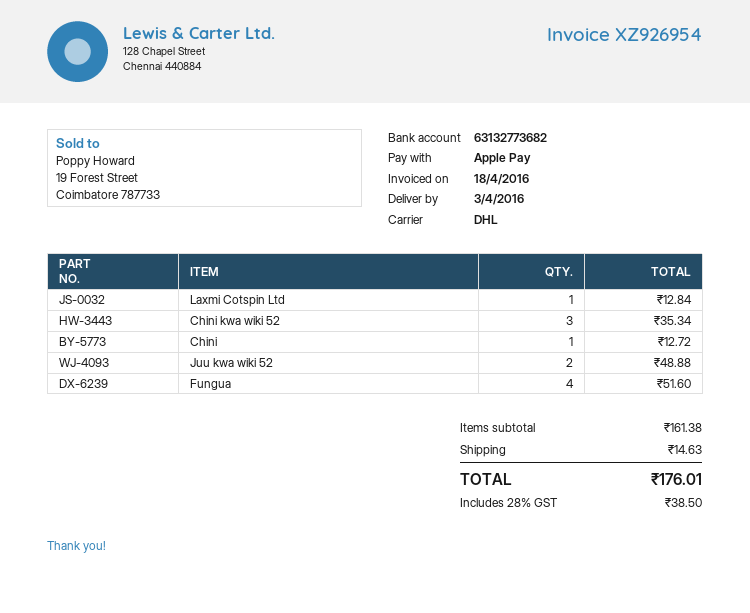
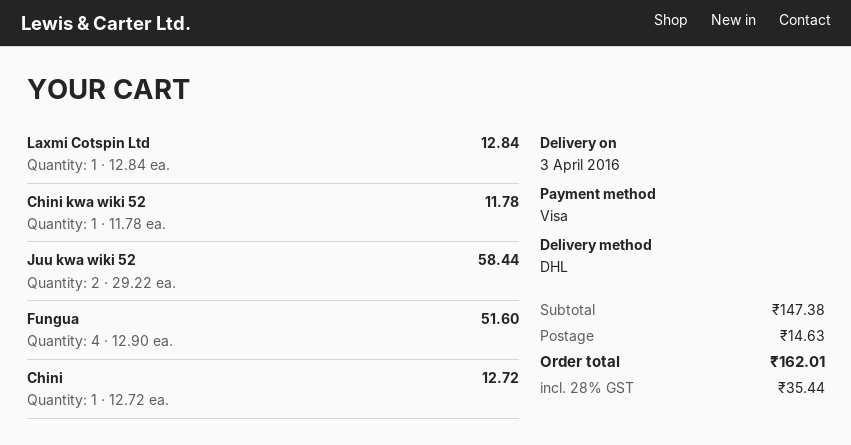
payment method: Apple Pay -> Visa
Chini kwa wiki 52: 3 for 35.34 -> 1 for 11.78
Juu kwa wiki 52: 2 for 48.88 -> 2 for 58.44
subtotal: 161.38 -> 147.38
tax: 28% = 38.50 -> 28% = 35.44
total: 176.01 -> 162.01

